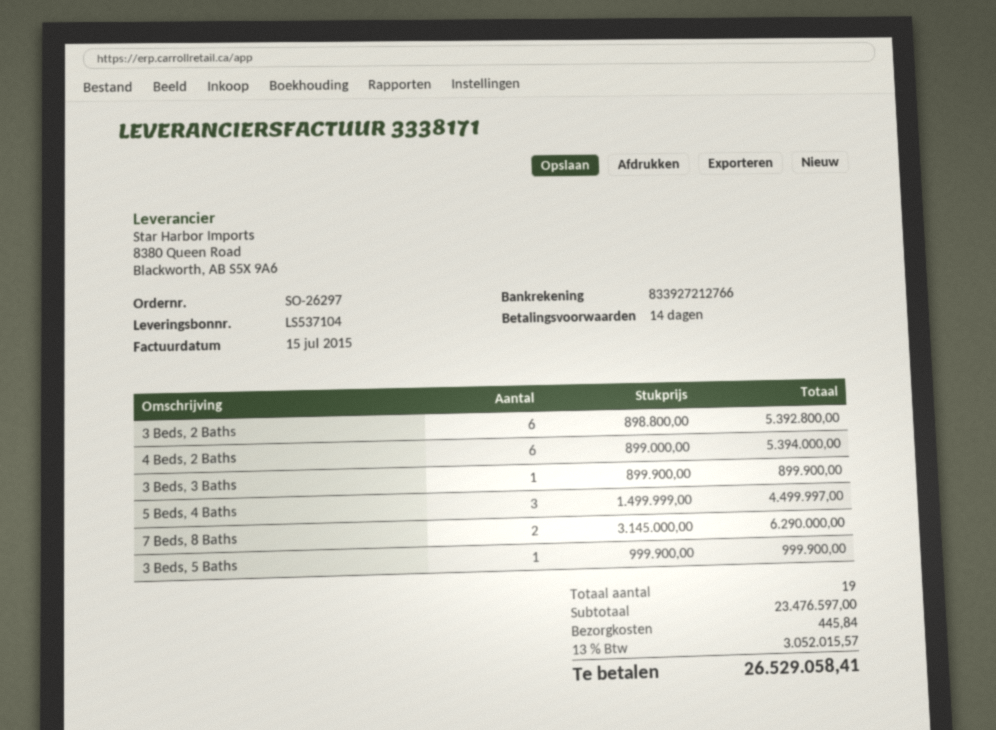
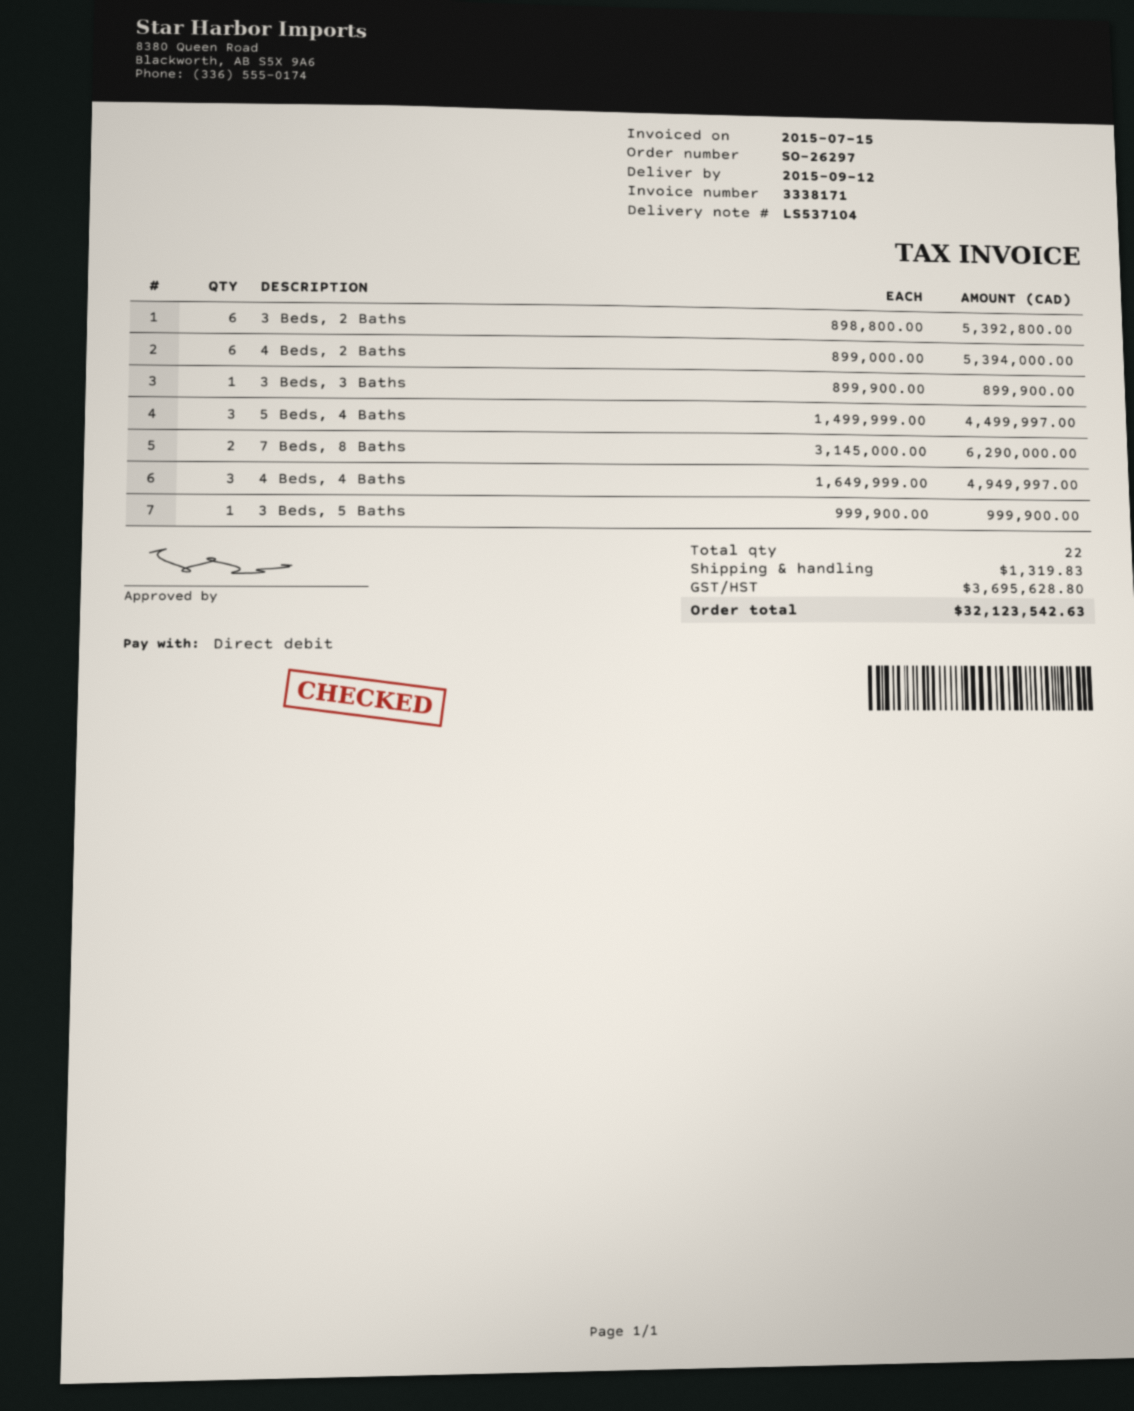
4 Beds, 4 Baths: none -> 3 x 1649999.00 = 4949997.00
total quantity: 19 -> 22
shipping: 445.84 -> 1319.83
tax: 3052015.57 -> 3695628.80
total: 26529058.41 -> 32123542.63

